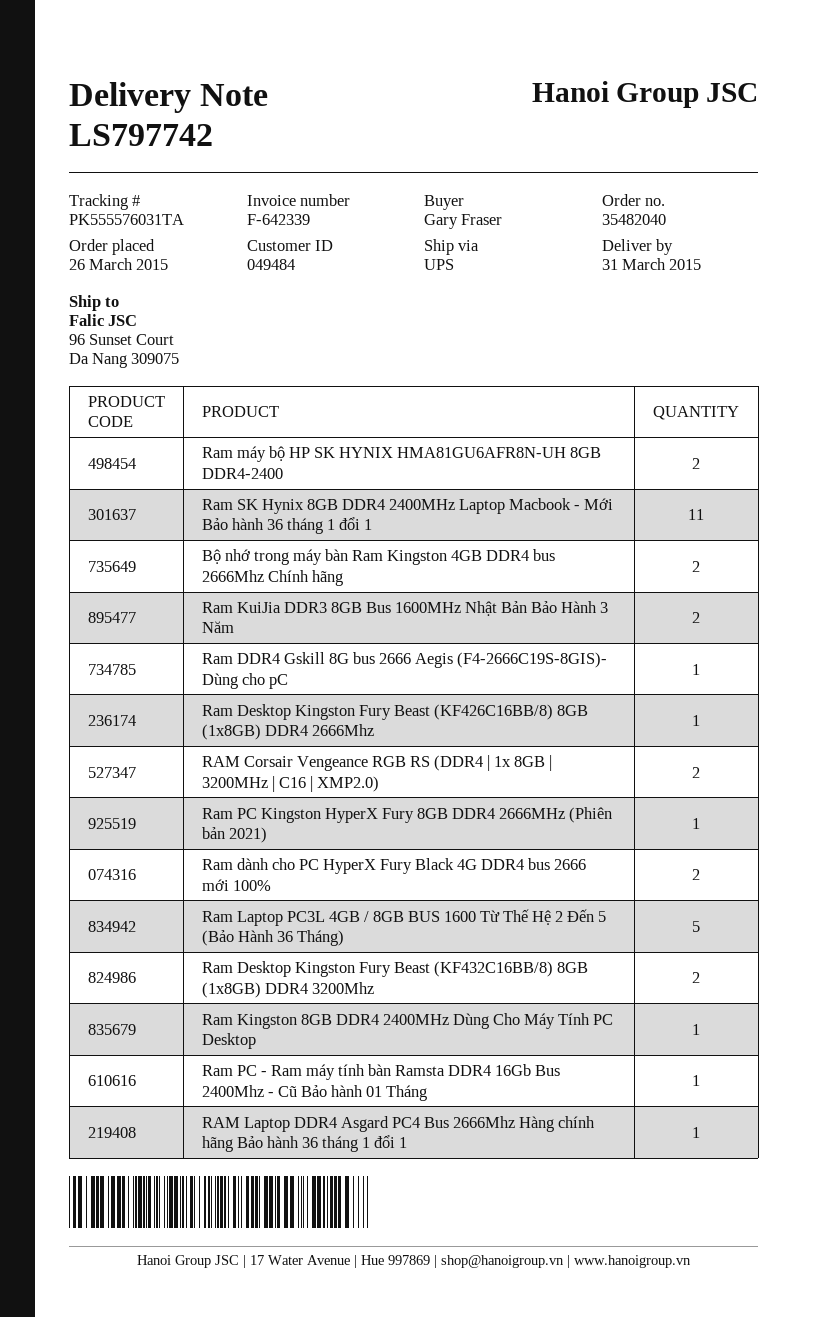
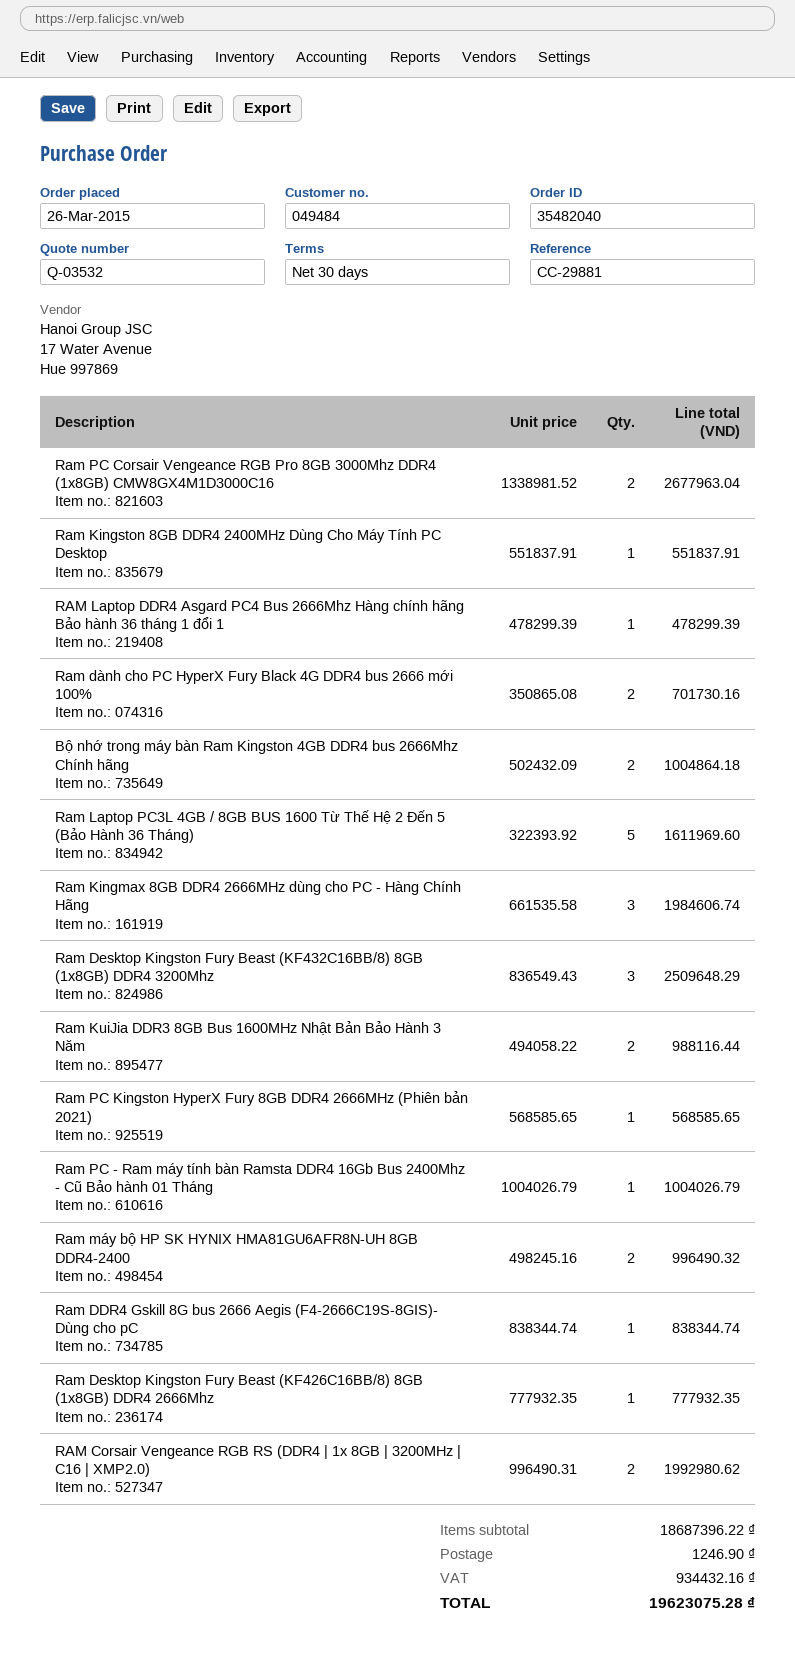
Ram SK Hynix 8GB DDR4 2400MHz Laptop Macbook - Mới Bảo hành 36 tháng 1 đổi 1: 11 -> none
Ram Desktop Kingston Fury Beast (KF432C16BB/8) 8GB (1x8GB) DDR4 3200Mhz: 2 -> 3
Ram PC Corsair Vengeance RGB Pro 8GB 3000Mhz DDR4 (1x8GB) CMW8GX4M1D3000C16: none -> 2
Ram Kingmax 8GB DDR4 2666MHz dùng cho PC - Hàng Chính Hãng: none -> 3

